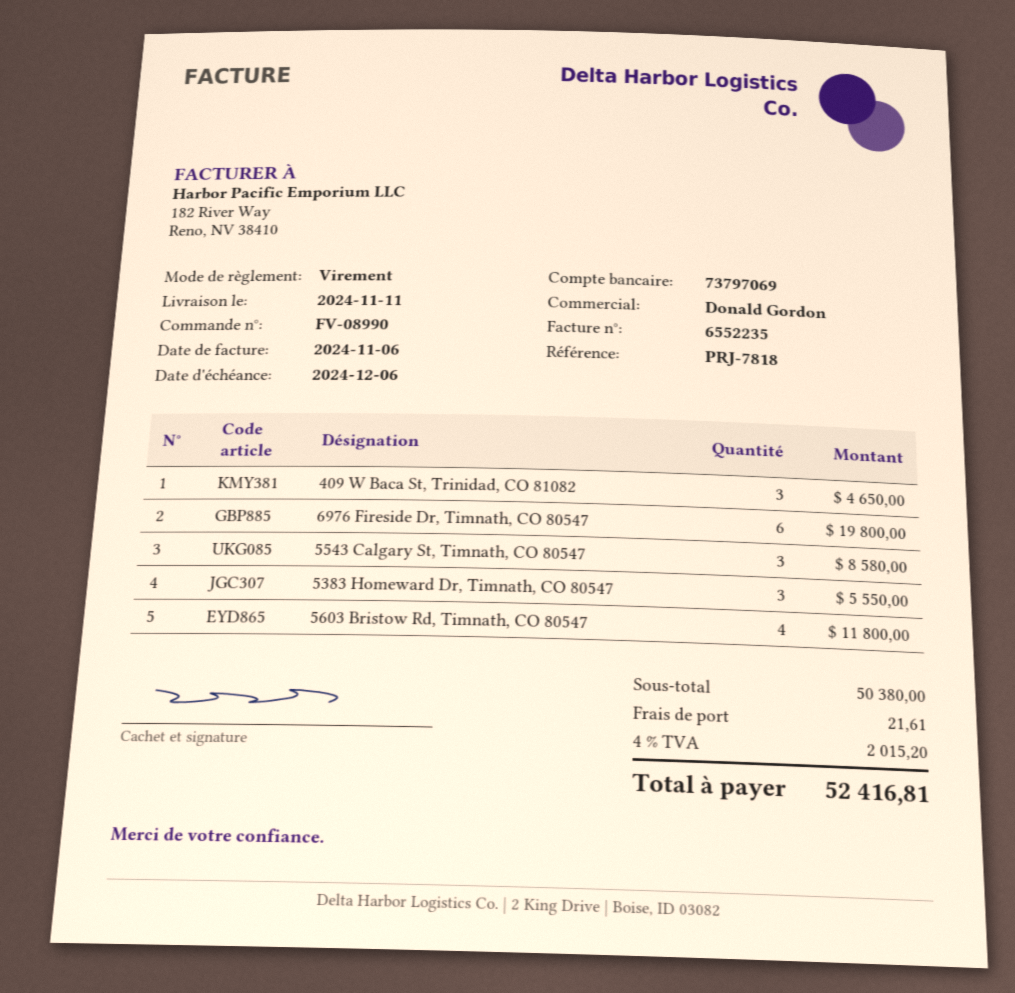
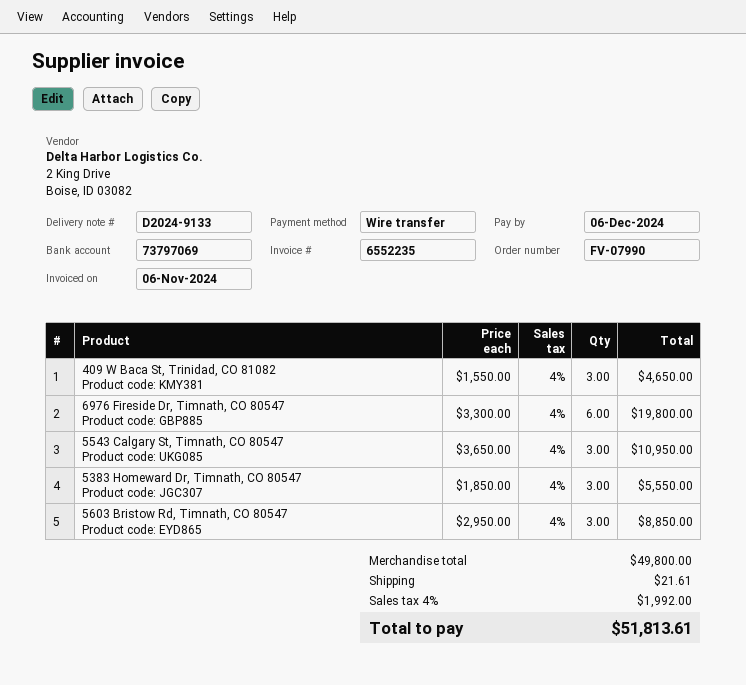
order number: FV-08990 -> FV-07990
5543 Calgary St, Timnath, CO 80547: 3 for 8580.00 -> 3 for 10950.00
5603 Bristow Rd, Timnath, CO 80547: 4 for 11800.00 -> 3 for 8850.00
subtotal: 50380.00 -> 49800.00
tax: 4% = 2015.20 -> 4% = 1992.00
total: 52416.81 -> 51813.61

